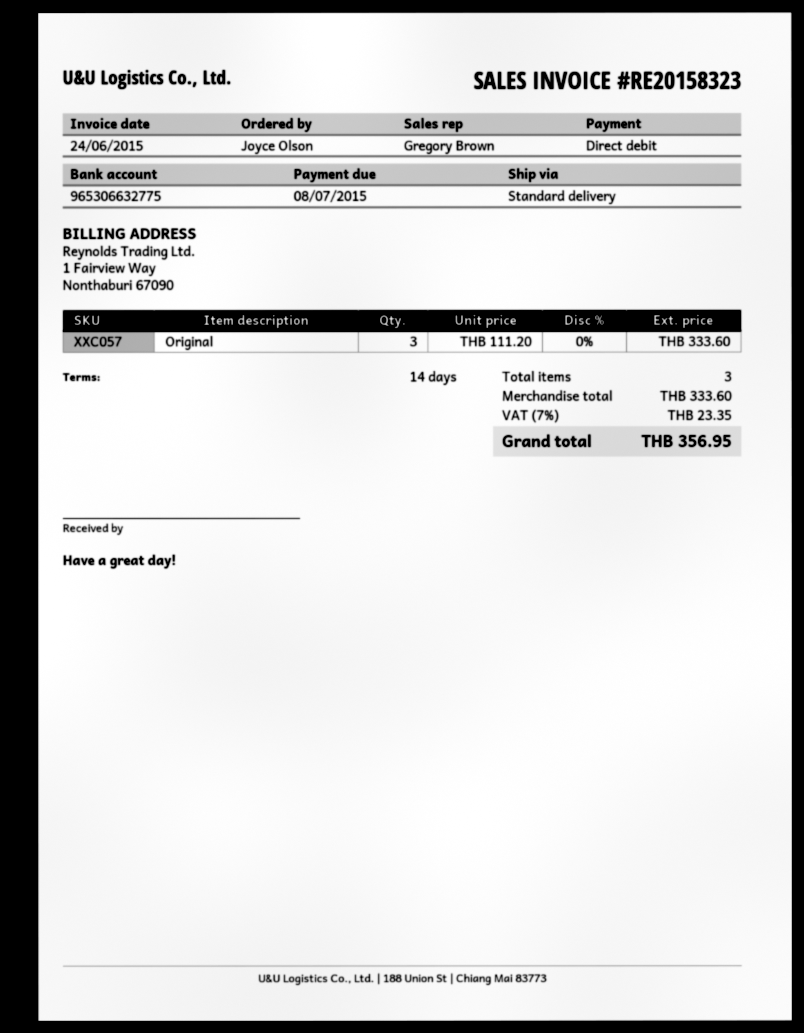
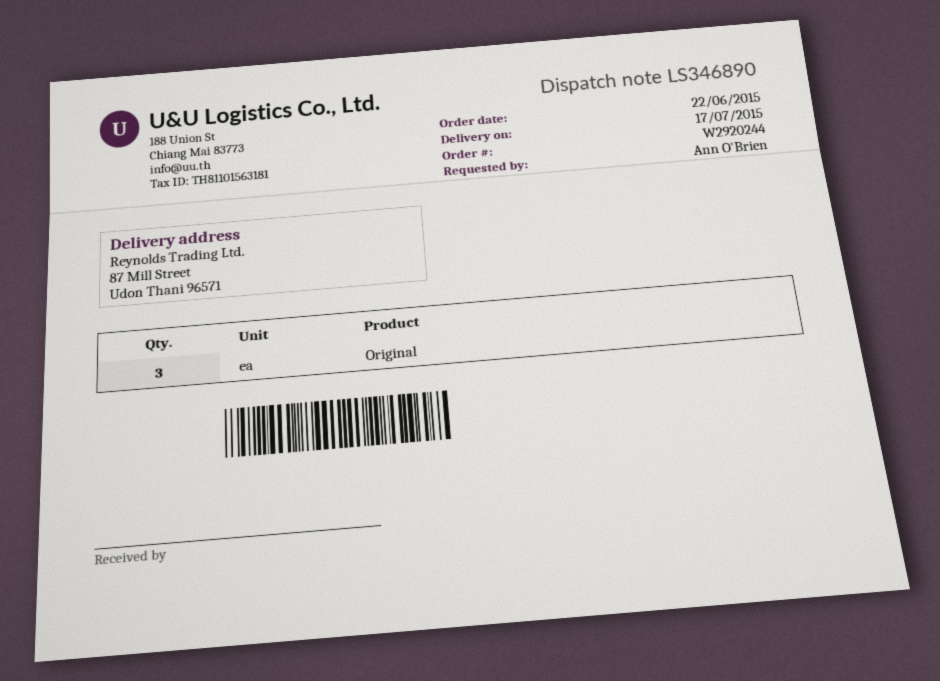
ordered by: Joyce Olson -> Ann O'Brien

